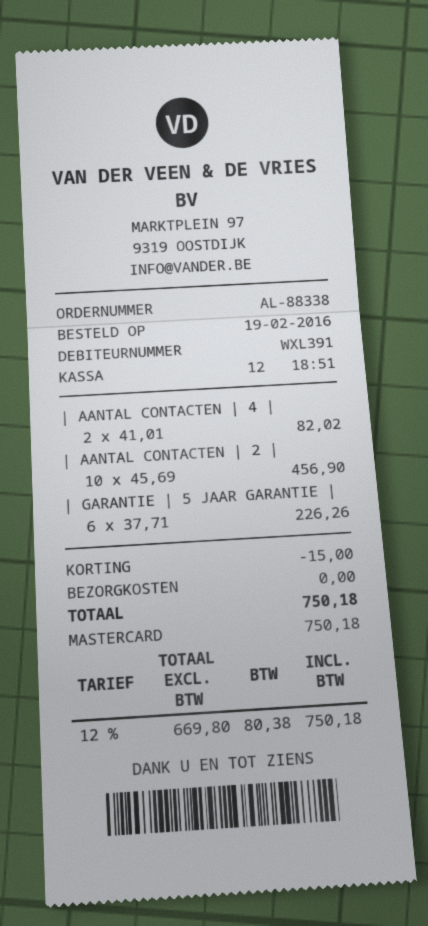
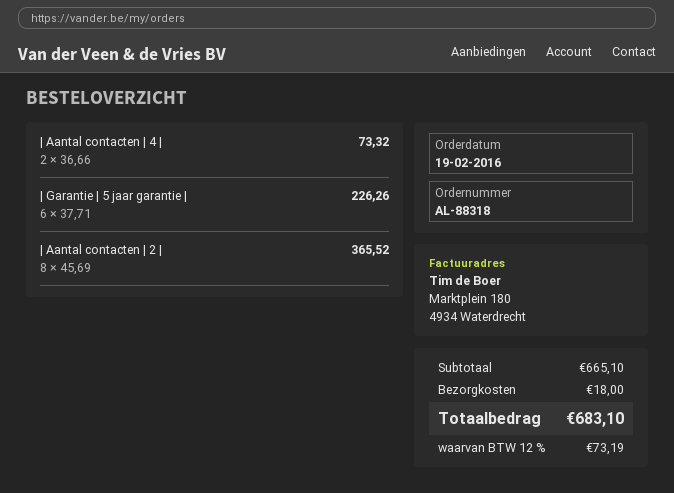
order number: AL-88338 -> AL-88318
| AANTAL CONTACTEN | 4 |: 2 x 41.01 = 82.02 -> 2 x 36.66 = 73.32
| AANTAL CONTACTEN | 2 |: 10 x 45.69 = 456.90 -> 8 x 45.69 = 365.52
discount: 15.00 -> none
shipping: 0.00 -> 18.00
tax: 12% = 80.38 -> 12% = 73.19
total: 750.18 -> 683.10

